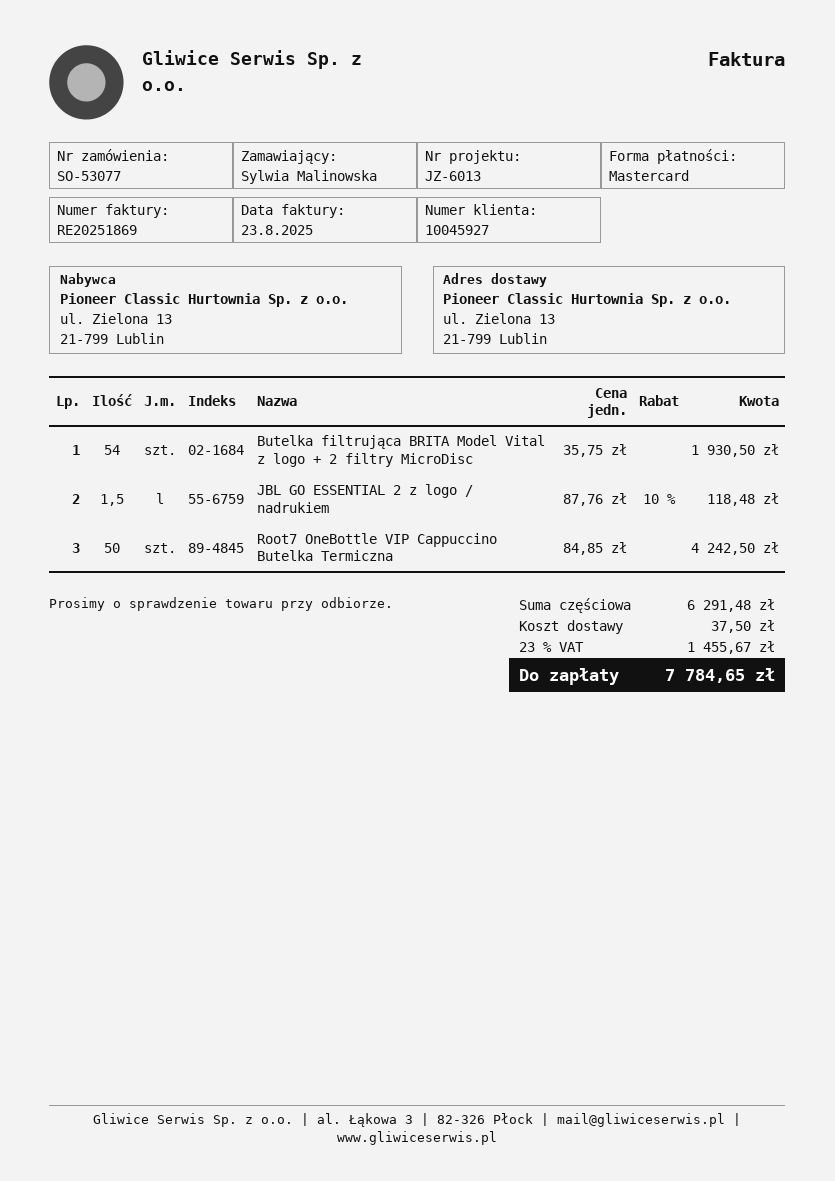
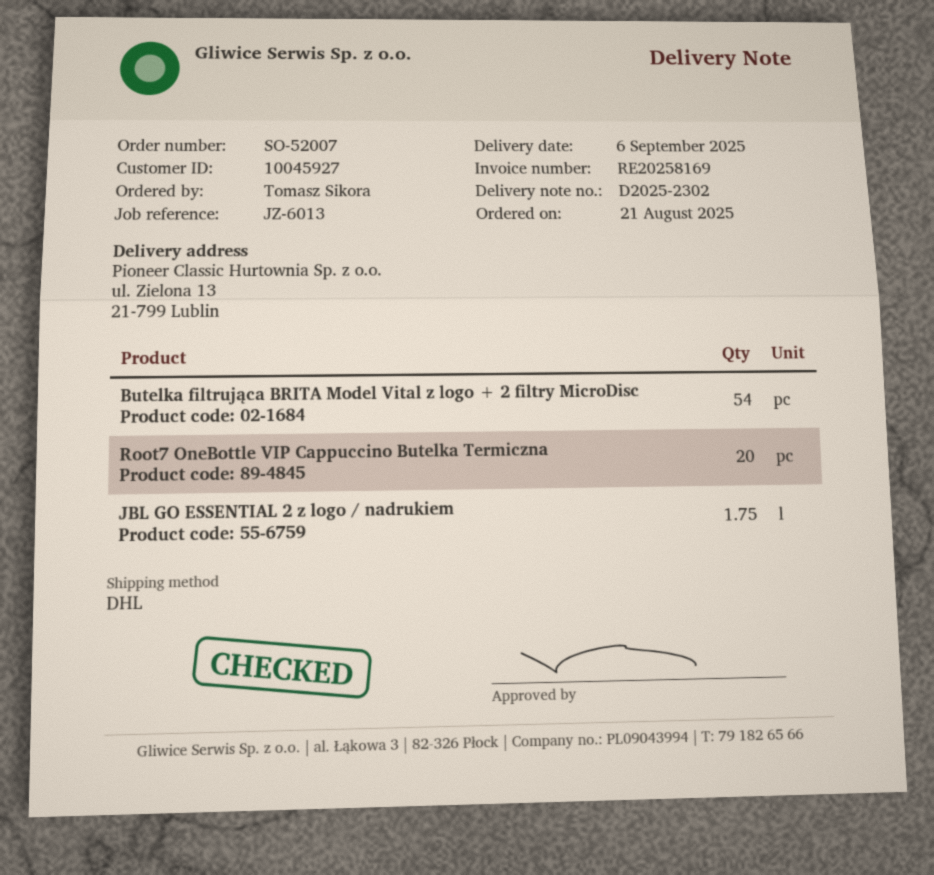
order number: SO-53077 -> SO-52007
invoice number: RE20251869 -> RE20258169
ordered by: Sylwia Malinowska -> Tomasz Sikora
JBL GO ESSENTIAL 2 z logo / nadrukiem: 1.5 -> 1.75
Root7 OneBottle VIP Cappuccino Butelka Termiczna: 50 -> 20

